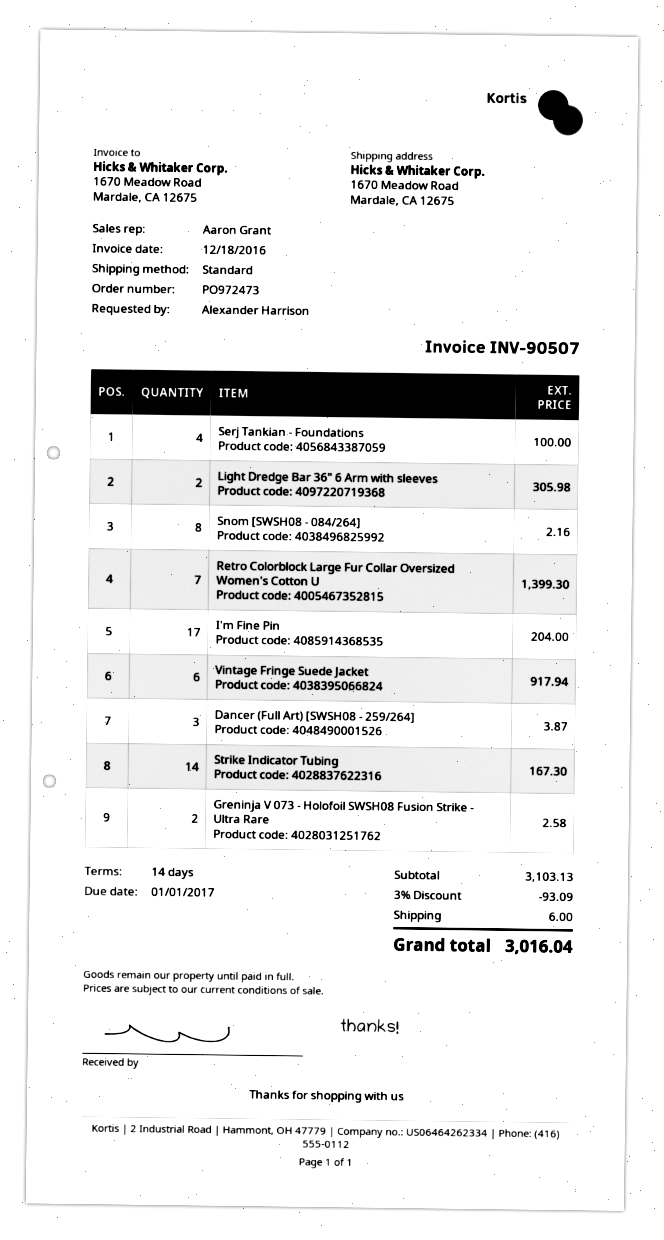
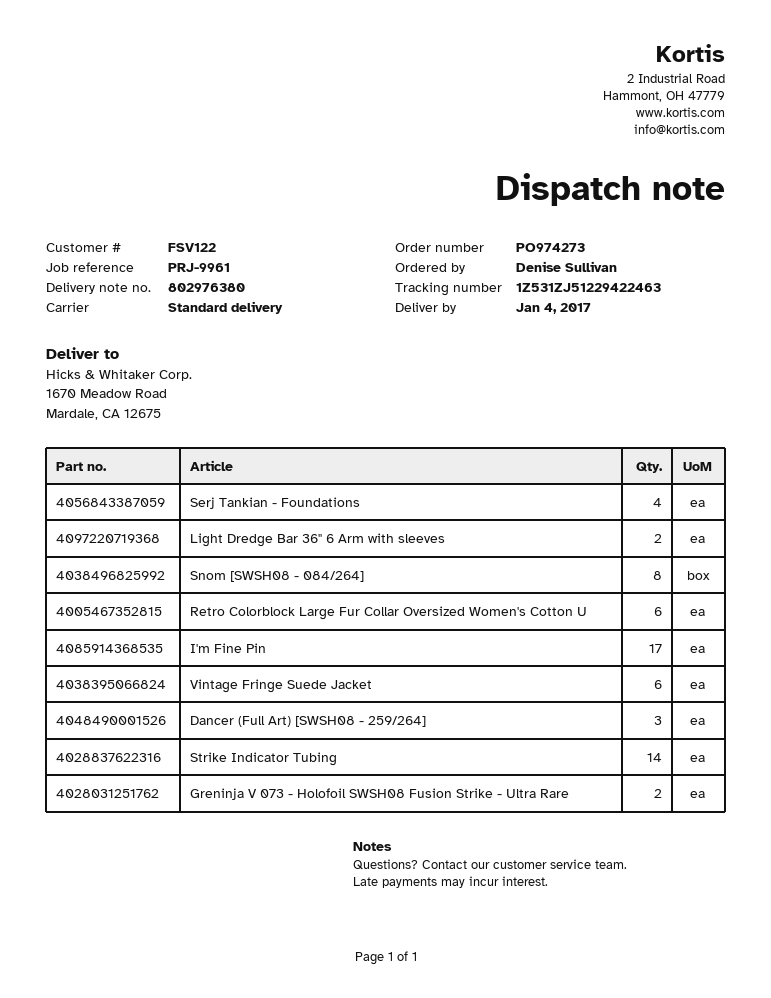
order number: PO972473 -> PO974273
ordered by: Alexander Harrison -> Denise Sullivan
Retro Colorblock Large Fur Collar Oversized Women's Cotton U: 7 -> 6

